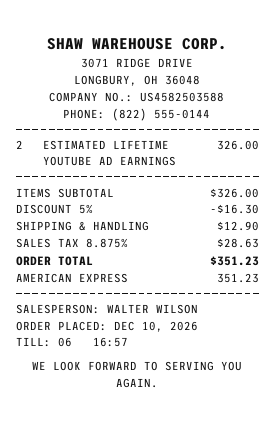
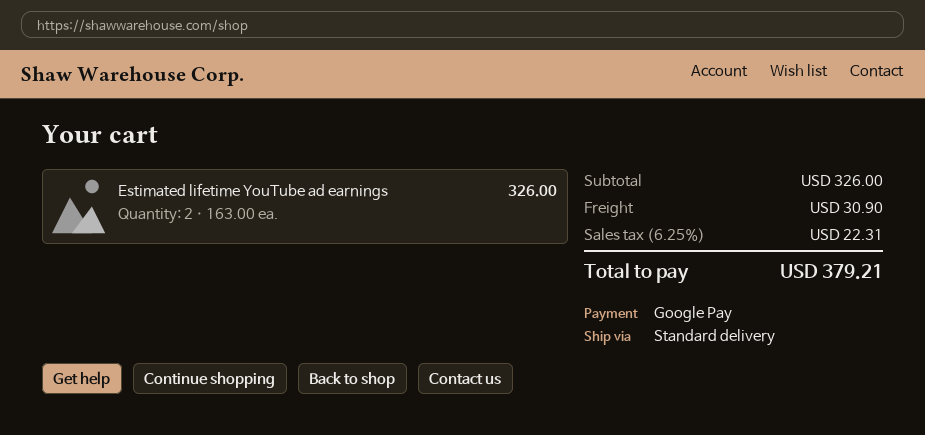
payment method: American Express -> Google Pay
discount: 5% = 16.30 -> none
shipping: 12.90 -> 30.90
tax: 8.875% = 28.63 -> 6.25% = 22.31
total: 351.23 -> 379.21

